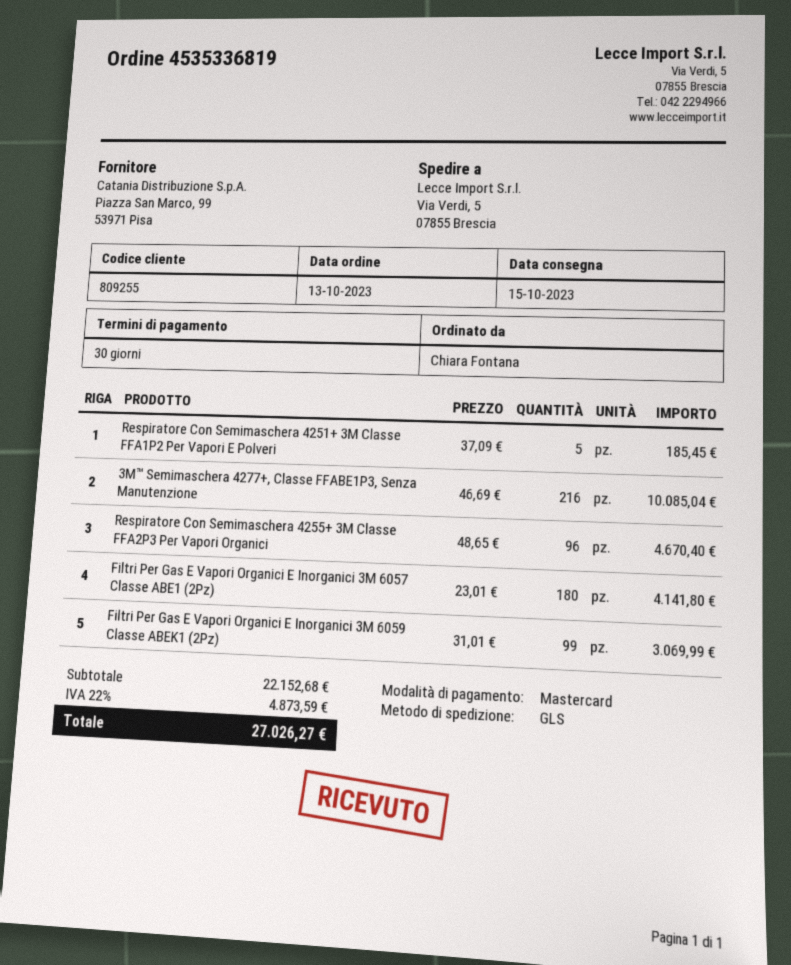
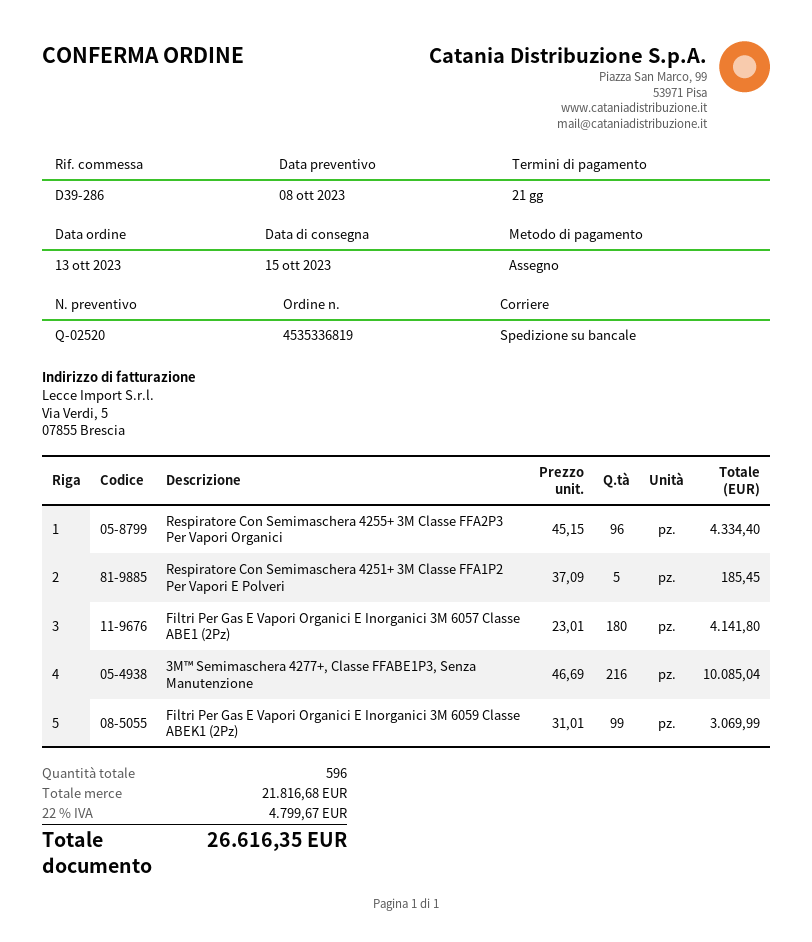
payment terms: 30 days -> 21 days
payment method: Mastercard -> cheque
shipping method: GLS -> pallet freight
Respiratore Con Semimaschera 4255+ 3M Classe FFA2P3 Per Vapori Organici: 96 x 48.65 = 4670.40 -> 96 x 45.15 = 4334.40
subtotal: 22152.68 -> 21816.68
tax: 22% = 4873.59 -> 22% = 4799.67
total: 27026.27 -> 26616.35

